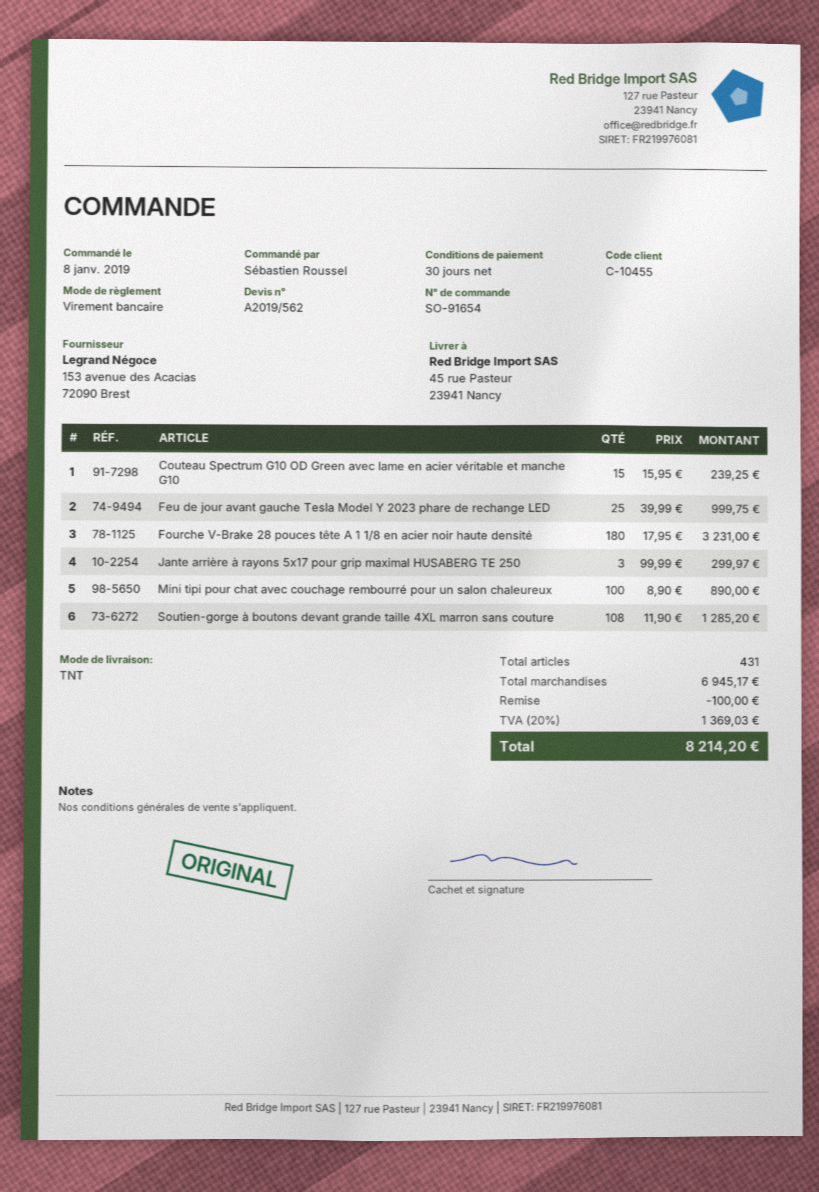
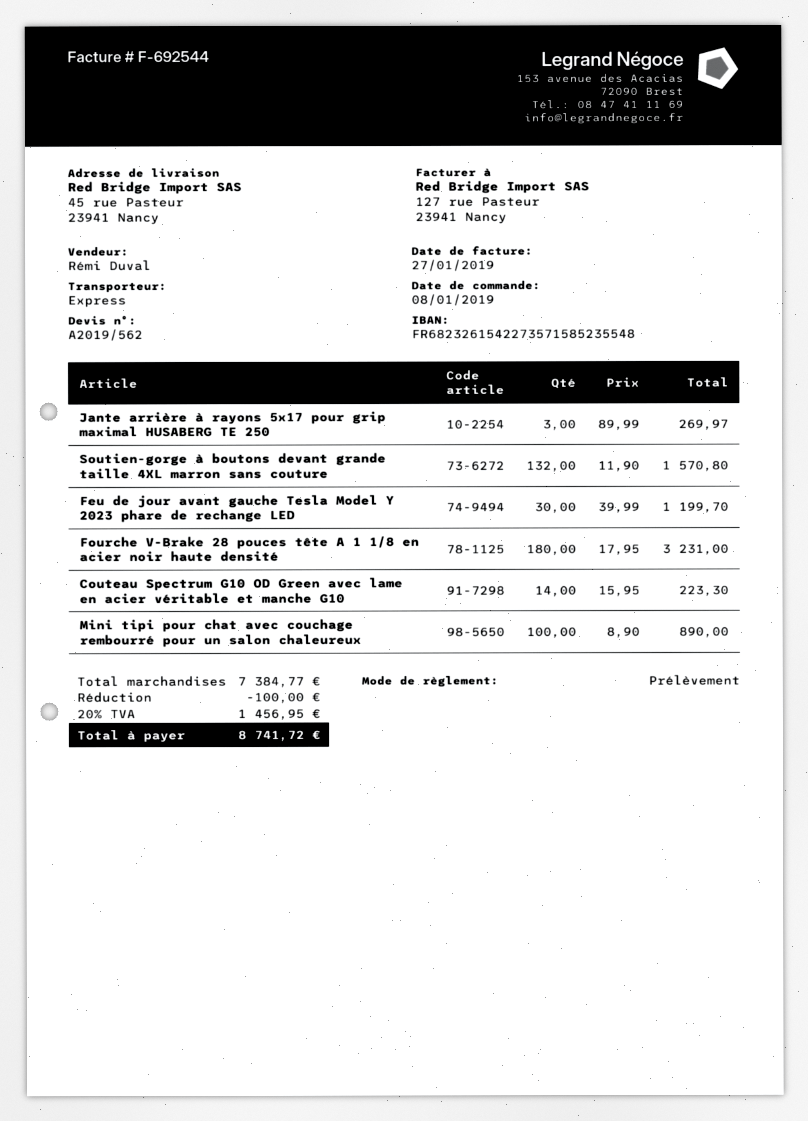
payment method: bank transfer -> direct debit
shipping method: TNT -> express
Couteau Spectrum G10 OD Green avec lame en acier véritable et manche G10: 15 x 15.95 = 239.25 -> 14 x 15.95 = 223.30
Feu de jour avant gauche Tesla Model Y 2023 phare de rechange LED: 25 x 39.99 = 999.75 -> 30 x 39.99 = 1199.70
Jante arrière à rayons 5x17 pour grip maximal HUSABERG TE 250: 3 x 99.99 = 299.97 -> 3 x 89.99 = 269.97
Soutien-gorge à boutons devant grande taille 4XL marron sans couture: 108 x 11.90 = 1285.20 -> 132 x 11.90 = 1570.80
subtotal: 6945.17 -> 7384.77
tax: 20% = 1369.03 -> 20% = 1456.95
total: 8214.20 -> 8741.72

